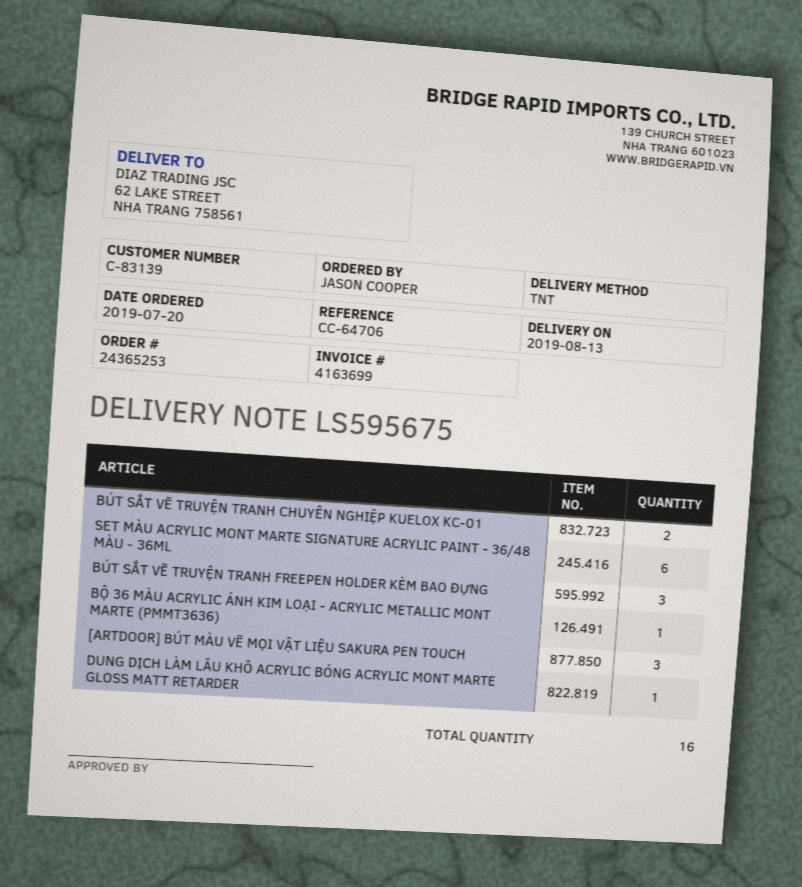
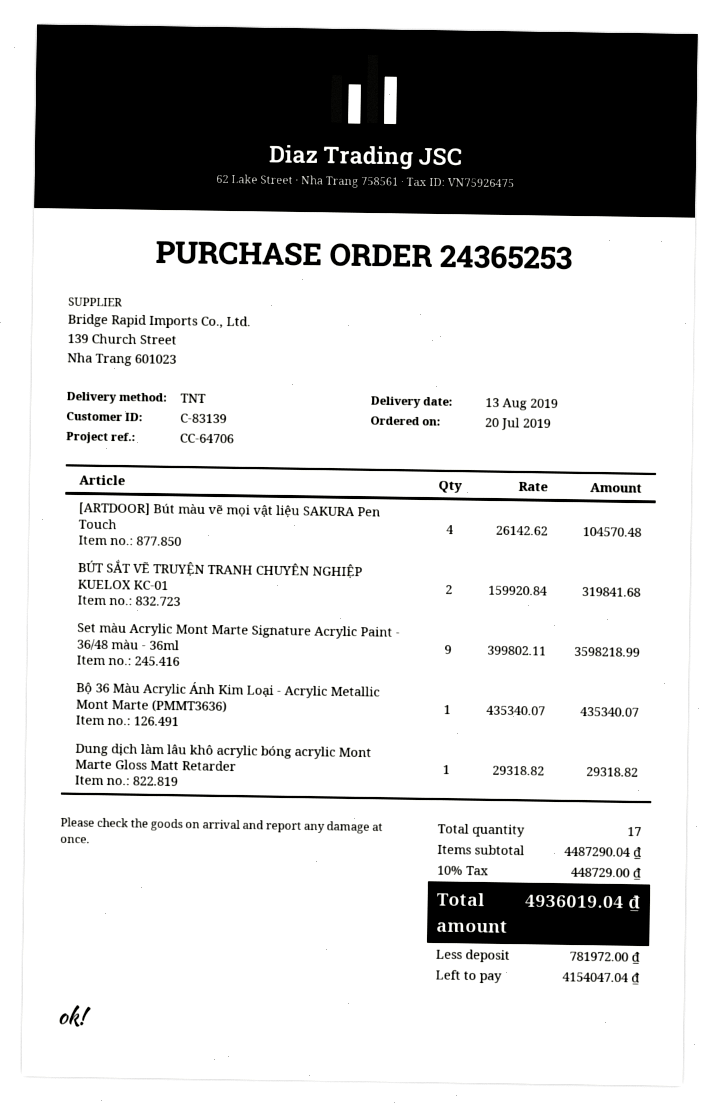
SET MÀU ACRYLIC MONT MARTE SIGNATURE ACRYLIC PAINT - 36/48 MÀU - 36ML: 6 -> 9
BÚT SẮT VẼ TRUYỆN TRANH FREEPEN HOLDER KÈM BAO ĐỰNG: 3 -> none
[ARTDOOR] BÚT MÀU VẼ MỌI VẬT LIỆU SAKURA PEN TOUCH: 3 -> 4
total quantity: 16 -> 17

